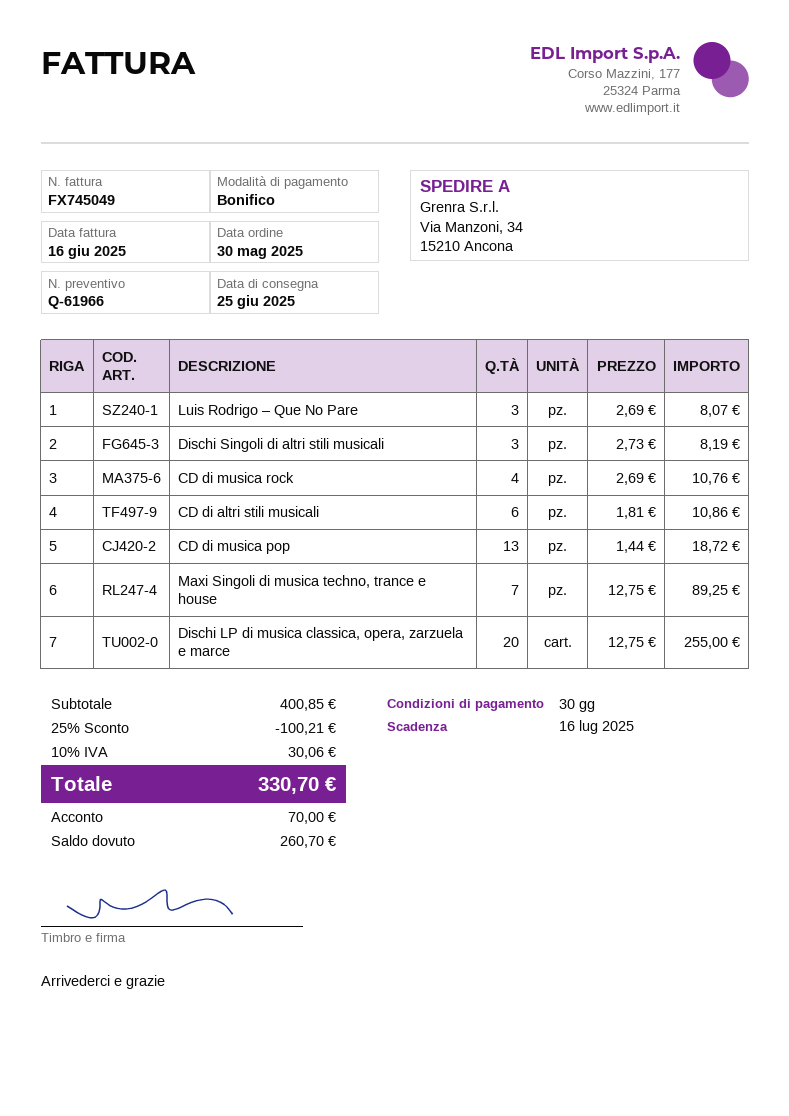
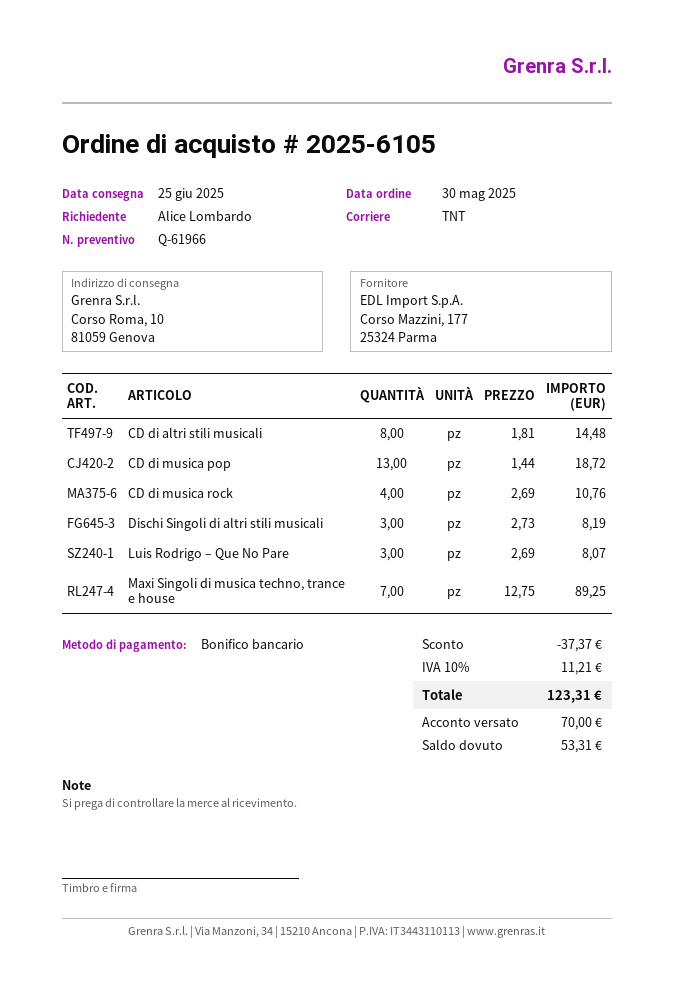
ship to: Via Manzoni, 34, 15210 Ancona -> Corso Roma, 10, 81059 Genova
CD di altri stili musicali: 6 x 1.81 = 10.86 -> 8 x 1.81 = 14.48
Dischi LP di musica classica, opera, zarzuela e marce: 20 x 12.75 = 255.00 -> none
discount: 100.21 -> 37.37
tax: 10% = 30.06 -> 10% = 11.21
total: 330.70 -> 123.31
balance: 260.70 -> 53.31

